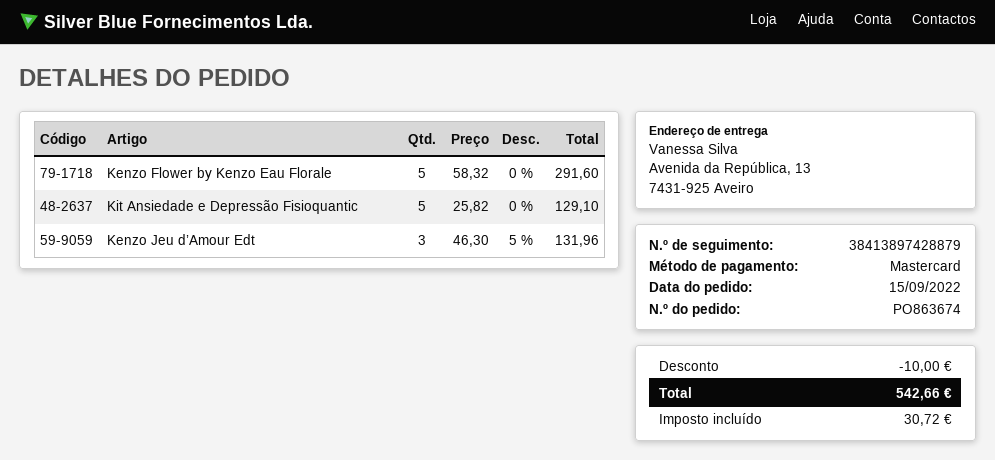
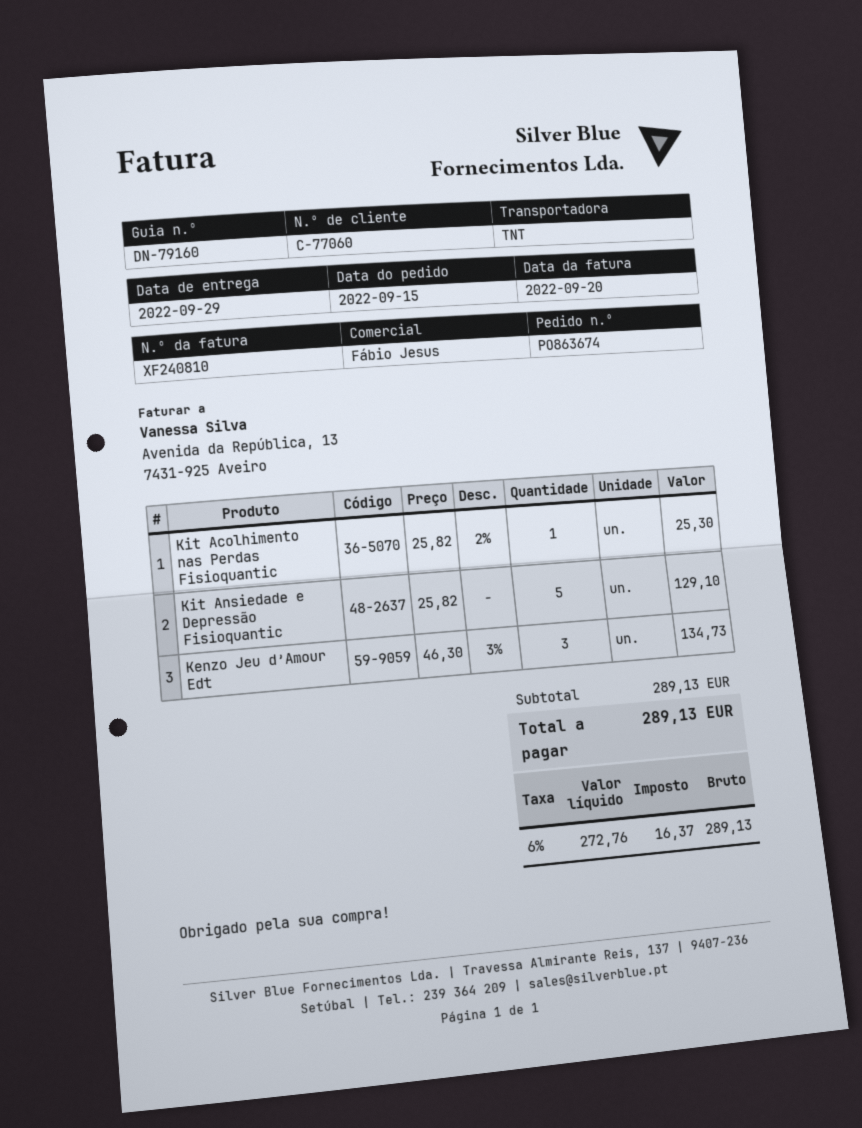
Kenzo Flower by Kenzo Eau Florale: 5 x 58.32 = 291.60 -> none
Kenzo Jeu d’Amour Edt: 3 x 46.30 - 5% = 131.96 -> 3 x 46.30 - 3% = 134.73
Kit Acolhimento nas Perdas Fisioquantic: none -> 1 x 25.82 - 2% = 25.30
discount: 10.00 -> none
tax: 30.72 -> 16.37
total: 542.66 -> 289.13

